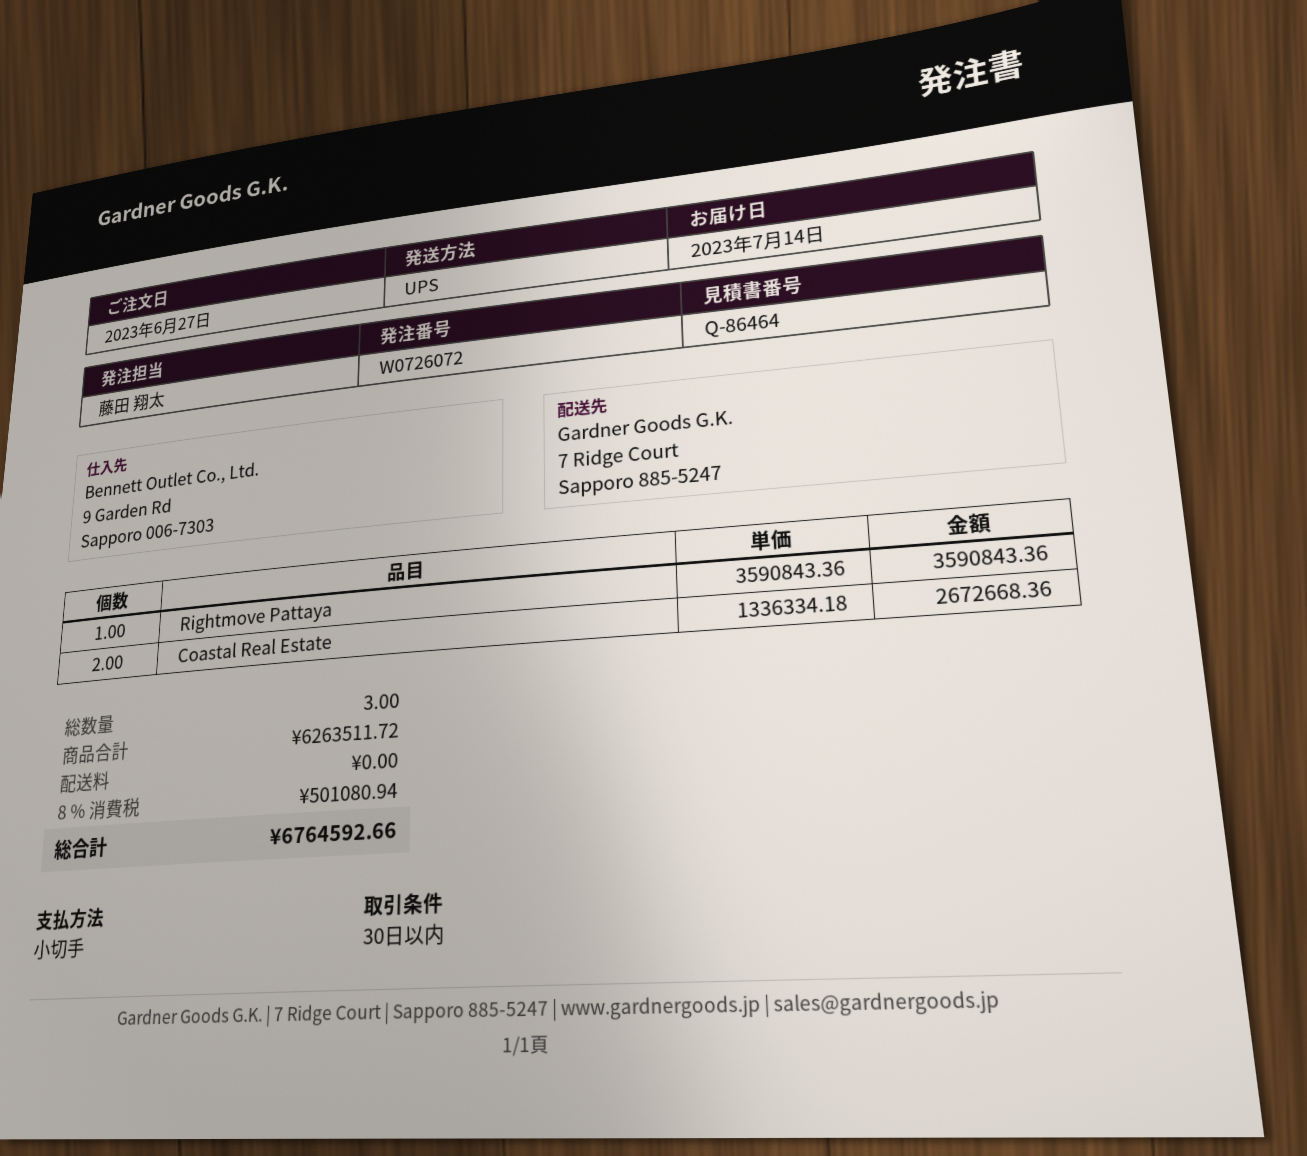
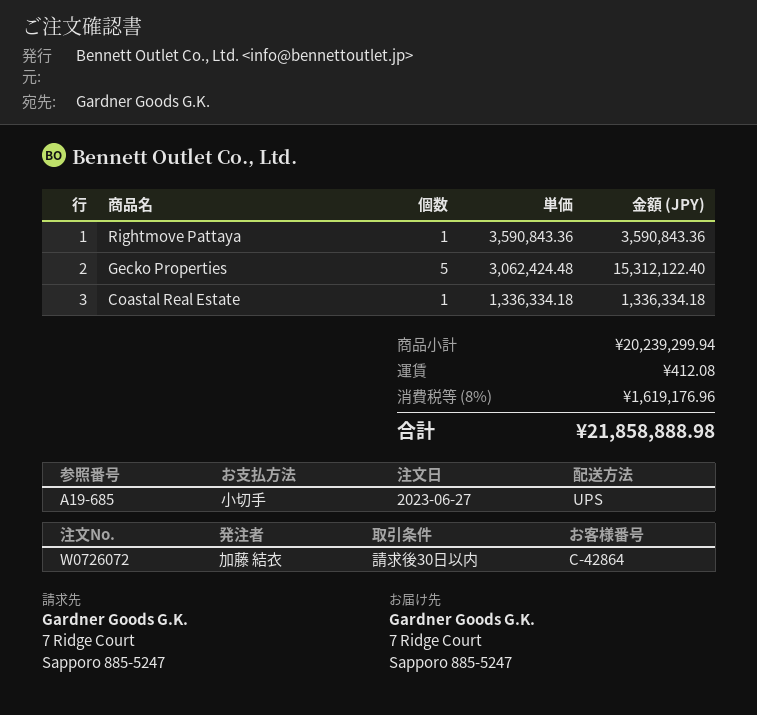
ordered by: 藤田 翔太 -> 加藤 結衣
Coastal Real Estate: 2 x 1336334.18 = 2672668.36 -> 1 x 1336334.18 = 1336334.18
Gecko Properties: none -> 5 x 3062424.48 = 15312122.40
subtotal: 6263511.72 -> 20239299.94
shipping: 0.00 -> 412.08
tax: 8% = 501080.94 -> 8% = 1619176.96
total: 6764592.66 -> 21858888.98

